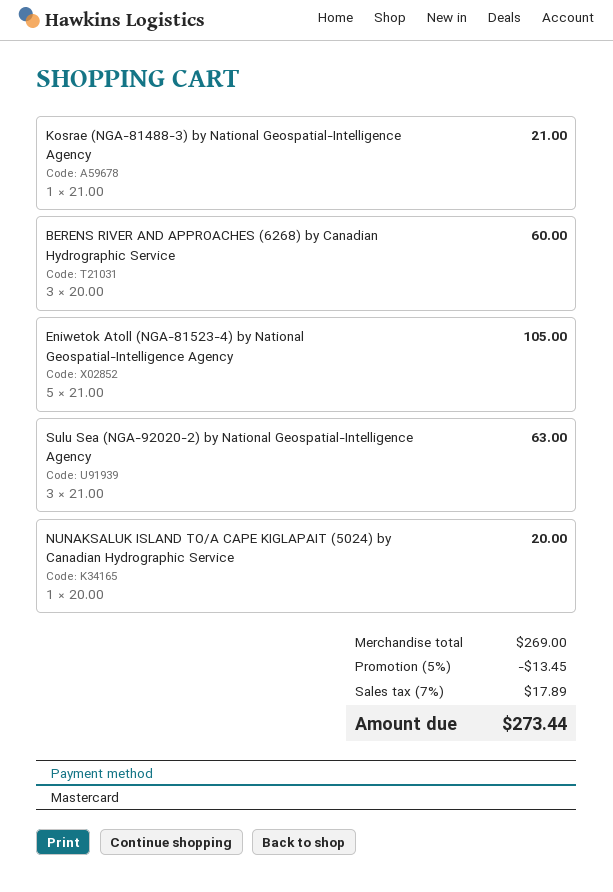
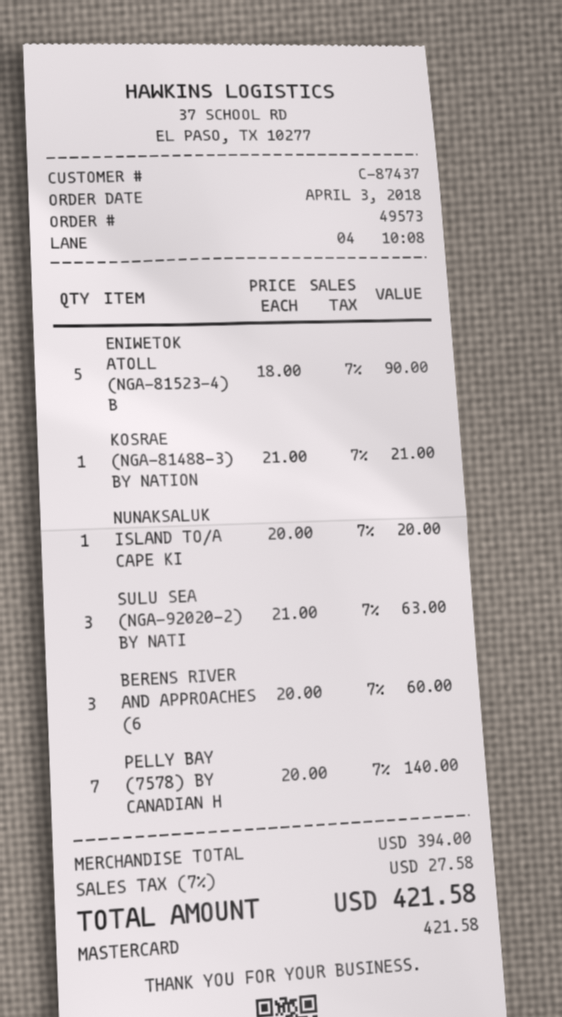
Eniwetok Atoll (NGA-81523-4) by National Geospatial-Intelligence Agency: 5 x 21.00 = 105.00 -> 5 x 18.00 = 90.00
PELLY BAY (7578) BY CANADIAN H: none -> 7 x 20.00 = 140.00
subtotal: 269.00 -> 394.00
discount: 5% = 13.45 -> none
tax: 7% = 17.89 -> 7% = 27.58
total: 273.44 -> 421.58

